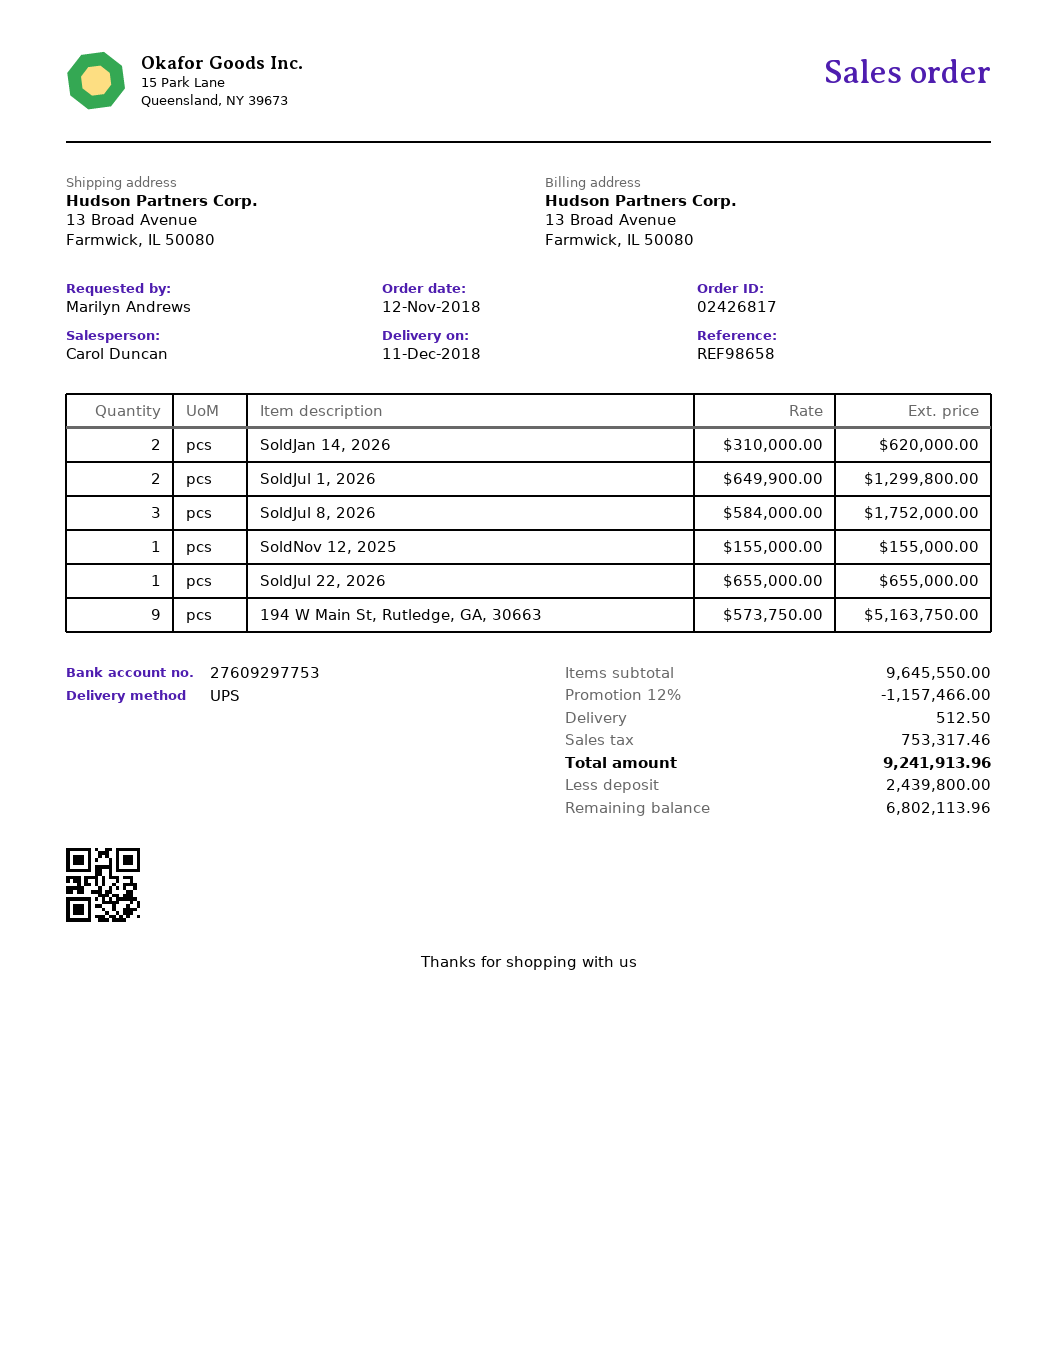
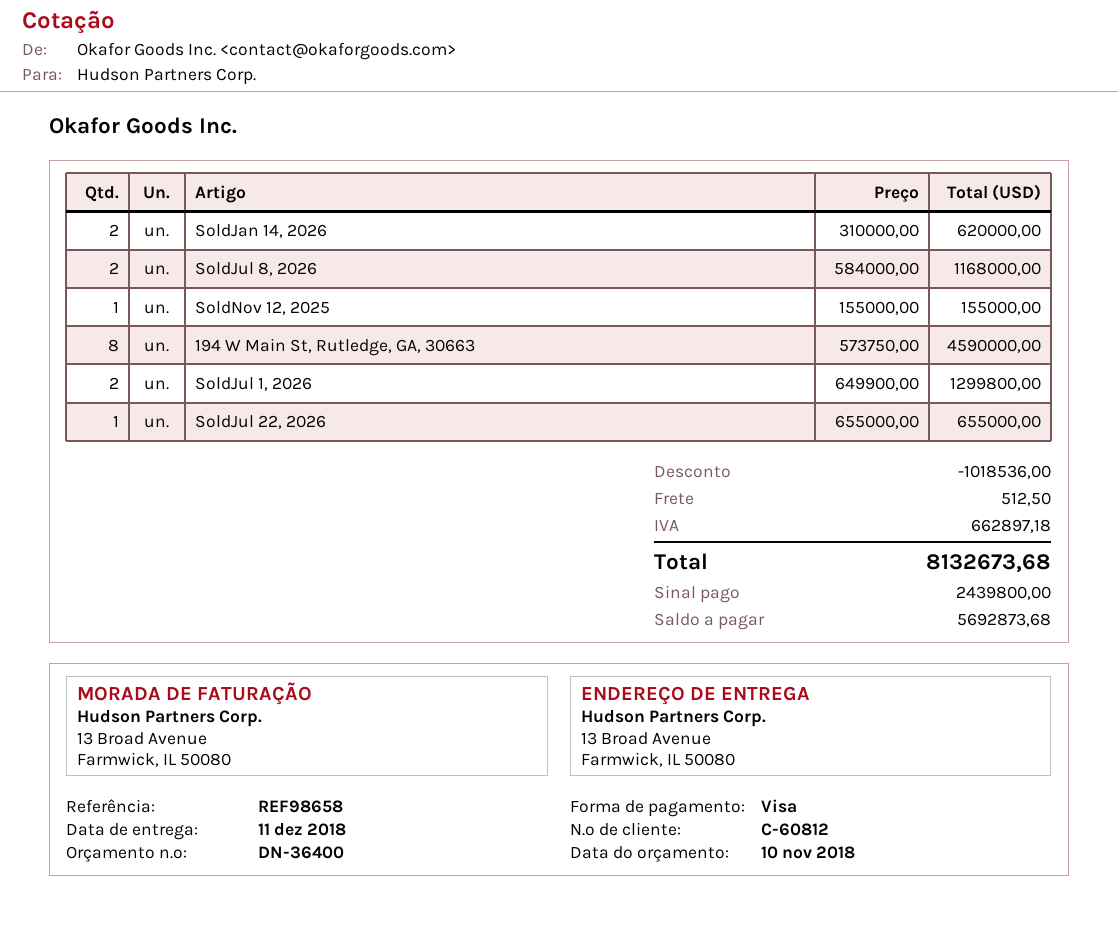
SoldJul 8, 2026: 3 x 584000.00 = 1752000.00 -> 2 x 584000.00 = 1168000.00
194 W Main St, Rutledge, GA, 30663: 9 x 573750.00 = 5163750.00 -> 8 x 573750.00 = 4590000.00
discount: 1157466.00 -> 1018536.00
tax: 753317.46 -> 662897.18
total: 9241913.96 -> 8132673.68
balance: 6802113.96 -> 5692873.68

